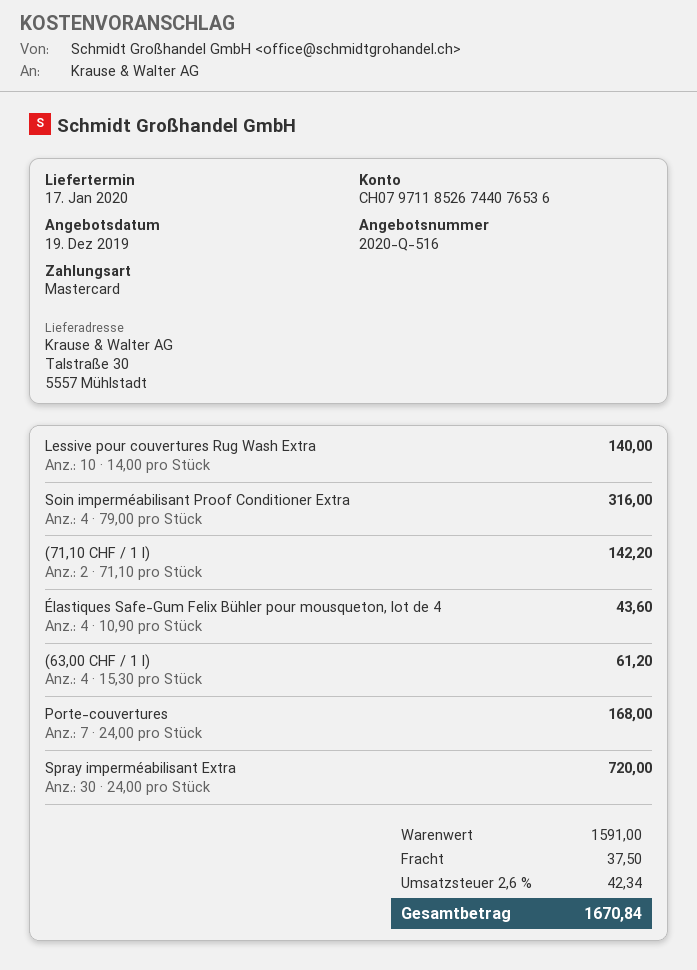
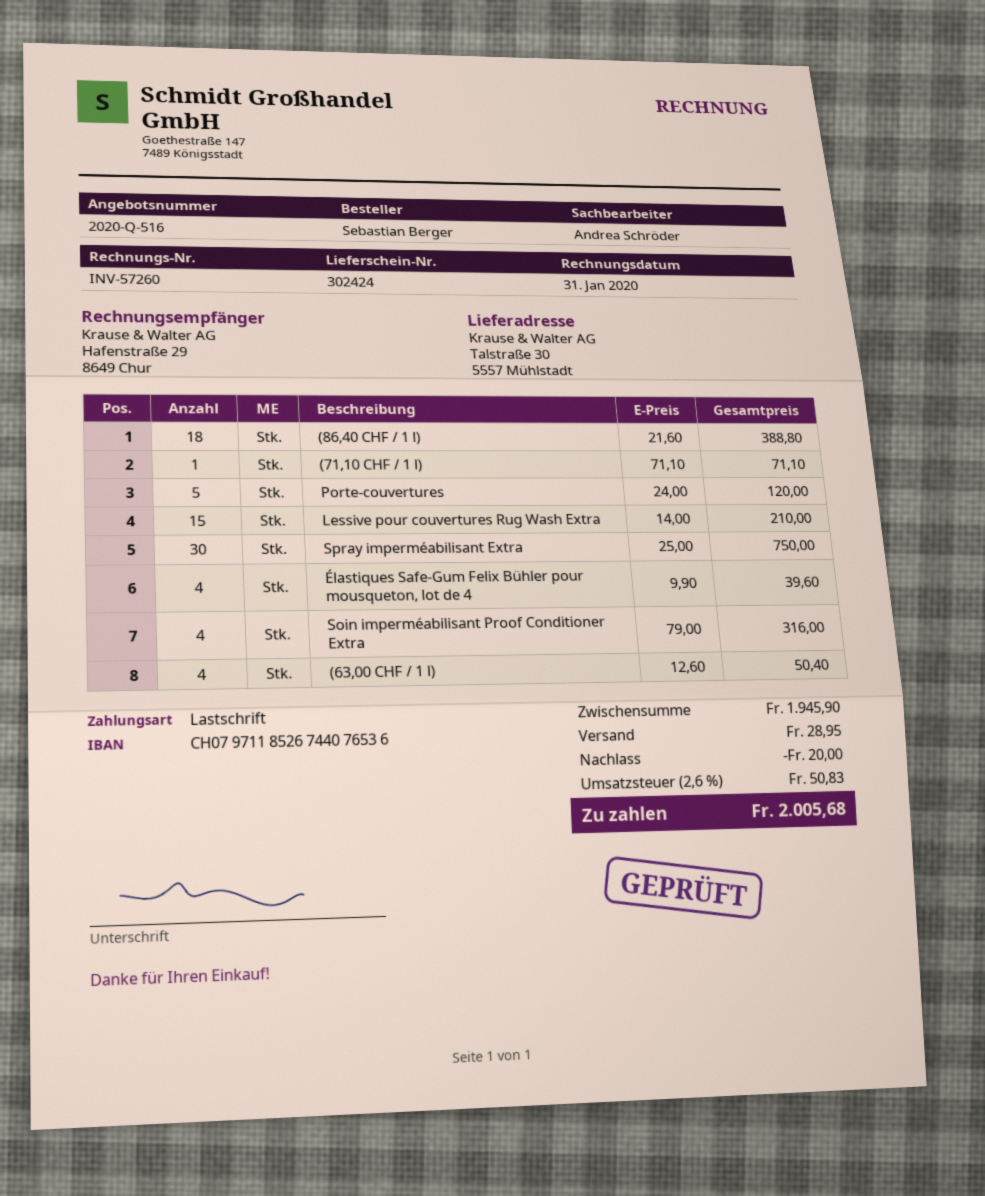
payment method: Mastercard -> direct debit
Lessive pour couvertures Rug Wash Extra: 10 x 14.00 = 140.00 -> 15 x 14.00 = 210.00
(71,10 CHF / 1 l): 2 x 71.10 = 142.20 -> 1 x 71.10 = 71.10
Élastiques Safe-Gum Felix Bühler pour mousqueton, lot de 4: 4 x 10.90 = 43.60 -> 4 x 9.90 = 39.60
(63,00 CHF / 1 l): 4 x 15.30 = 61.20 -> 4 x 12.60 = 50.40
Porte-couvertures: 7 x 24.00 = 168.00 -> 5 x 24.00 = 120.00
Spray imperméabilisant Extra: 30 x 24.00 = 720.00 -> 30 x 25.00 = 750.00
(86,40 CHF / 1 l): none -> 18 x 21.60 = 388.80
subtotal: 1591.00 -> 1945.90
discount: none -> 20.00
shipping: 37.50 -> 28.95
tax: 2.6% = 42.34 -> 2.6% = 50.83
total: 1670.84 -> 2005.68

